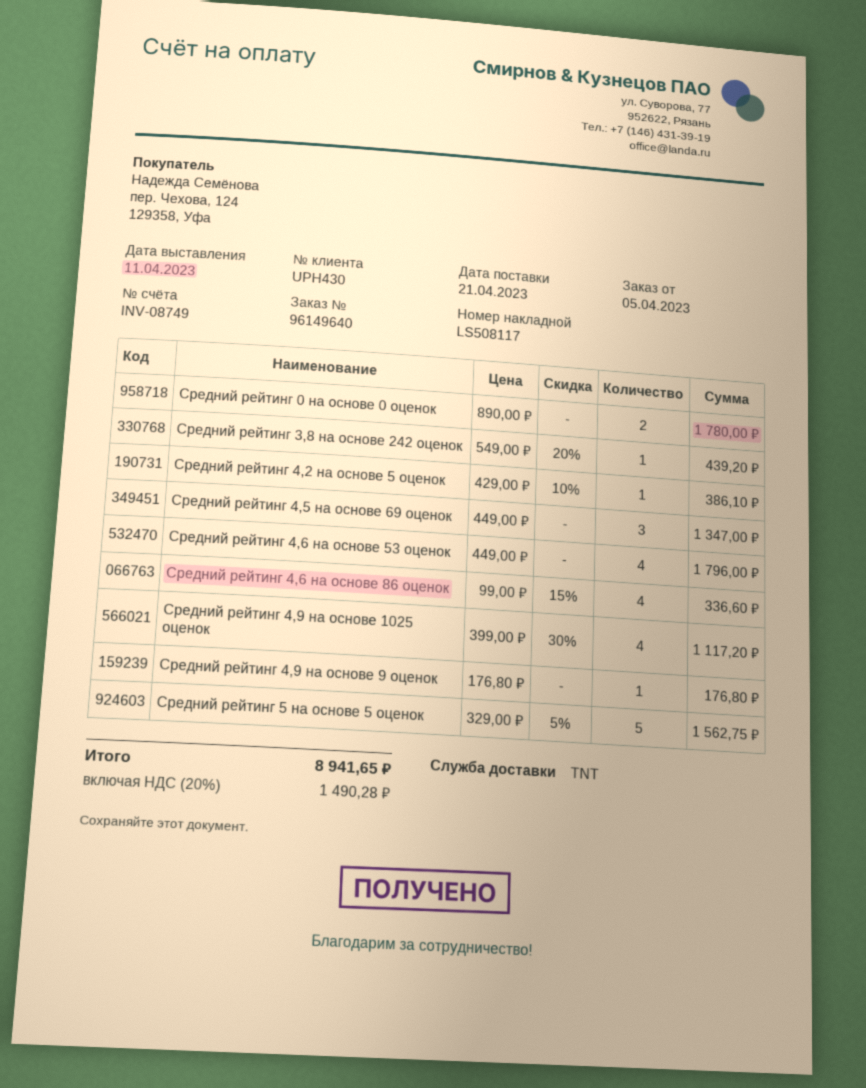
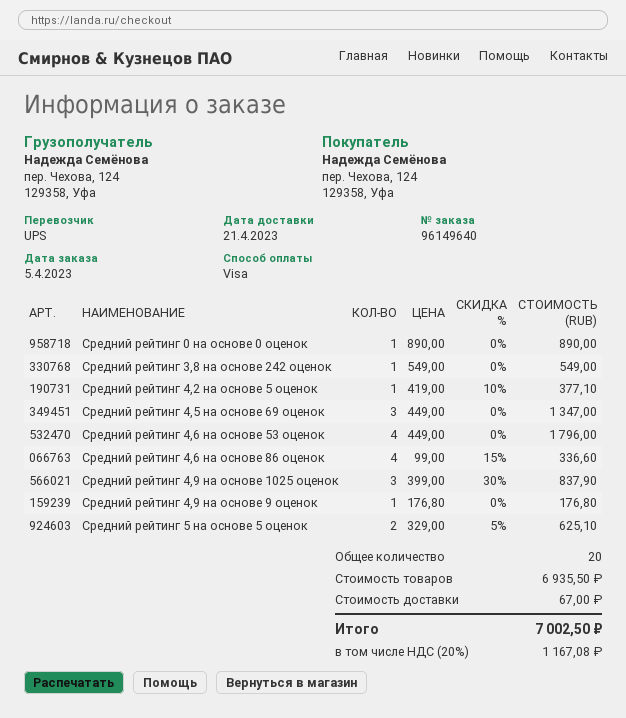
shipping method: TNT -> UPS
Средний рейтинг 0 на основе 0 оценок: 2 x 890.00 = 1780.00 -> 1 x 890.00 = 890.00
Средний рейтинг 3,8 на основе 242 оценок: 1 x 549.00 - 20% = 439.20 -> 1 x 549.00 = 549.00
Средний рейтинг 4,2 на основе 5 оценок: 1 x 429.00 - 10% = 386.10 -> 1 x 419.00 - 10% = 377.10
Средний рейтинг 4,9 на основе 1025 оценок: 4 x 399.00 - 30% = 1117.20 -> 3 x 399.00 - 30% = 837.90
Средний рейтинг 5 на основе 5 оценок: 5 x 329.00 - 5% = 1562.75 -> 2 x 329.00 - 5% = 625.10
shipping: none -> 67.00
tax: 20% = 1490.28 -> 20% = 1167.08
total: 8941.65 -> 7002.50

